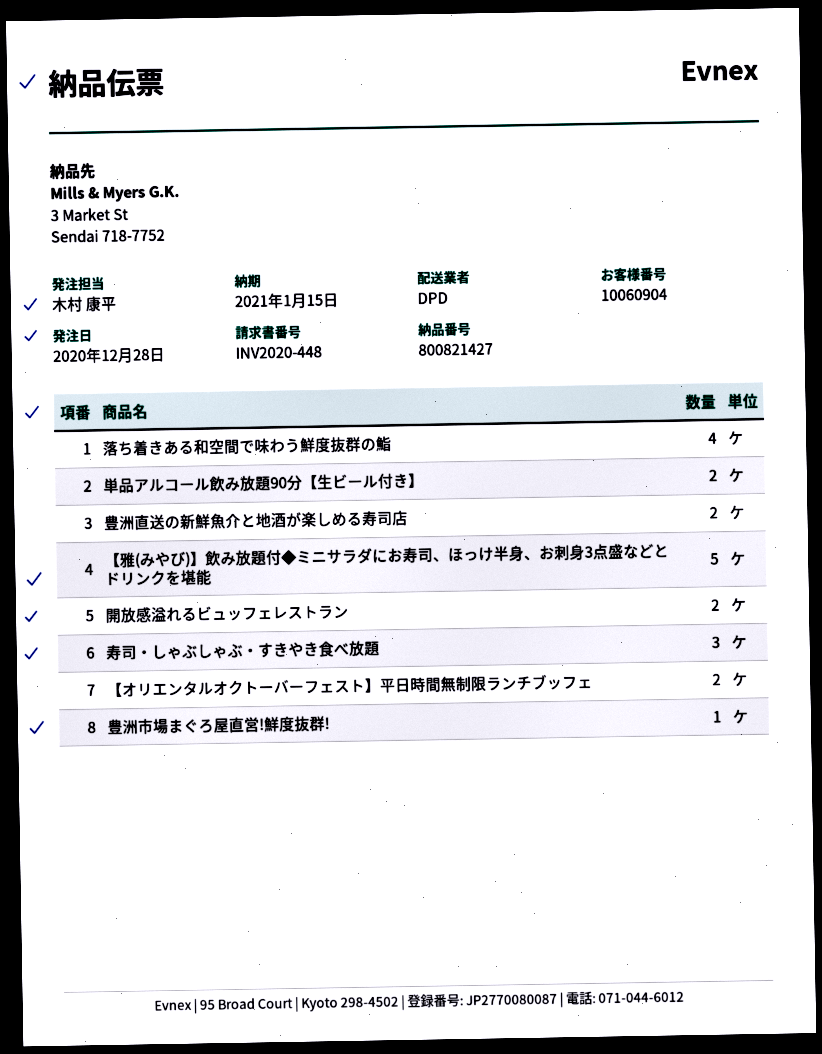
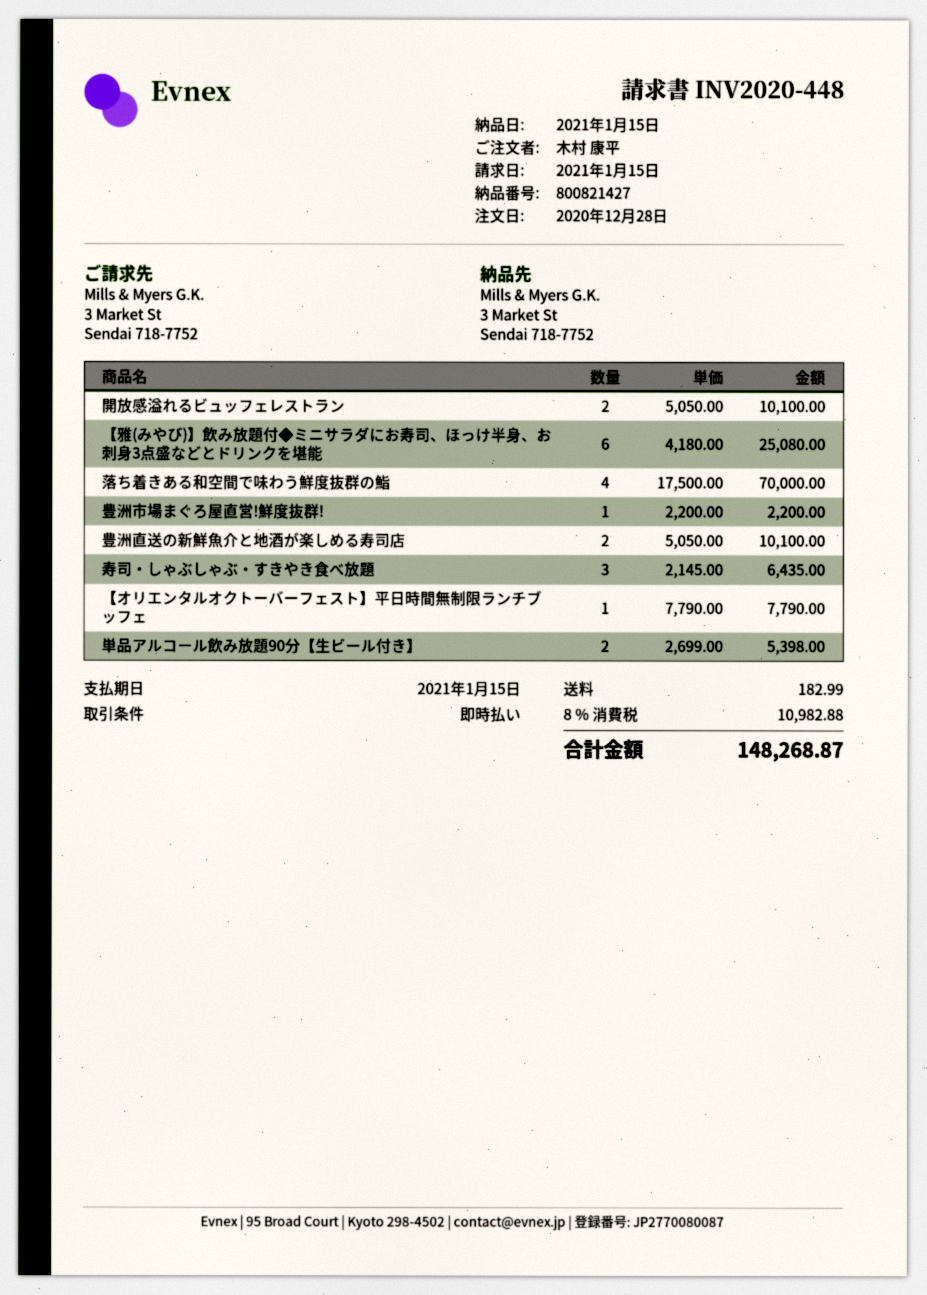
【雅(みやび)】飲み放題付◆ミニサラダにお寿司、ほっけ半身、お刺身3点盛などとドリンクを堪能: 5 -> 6
【オリエンタルオクトーバーフェスト】平日時間無制限ランチブッフェ: 2 -> 1

